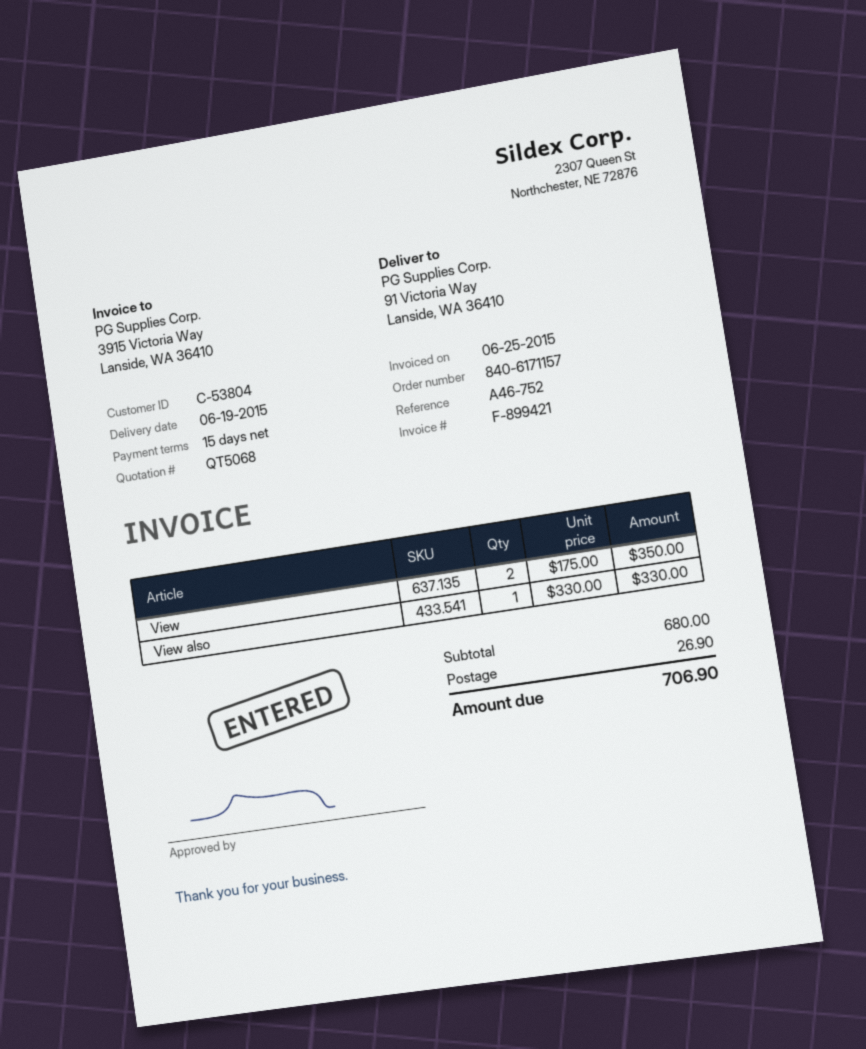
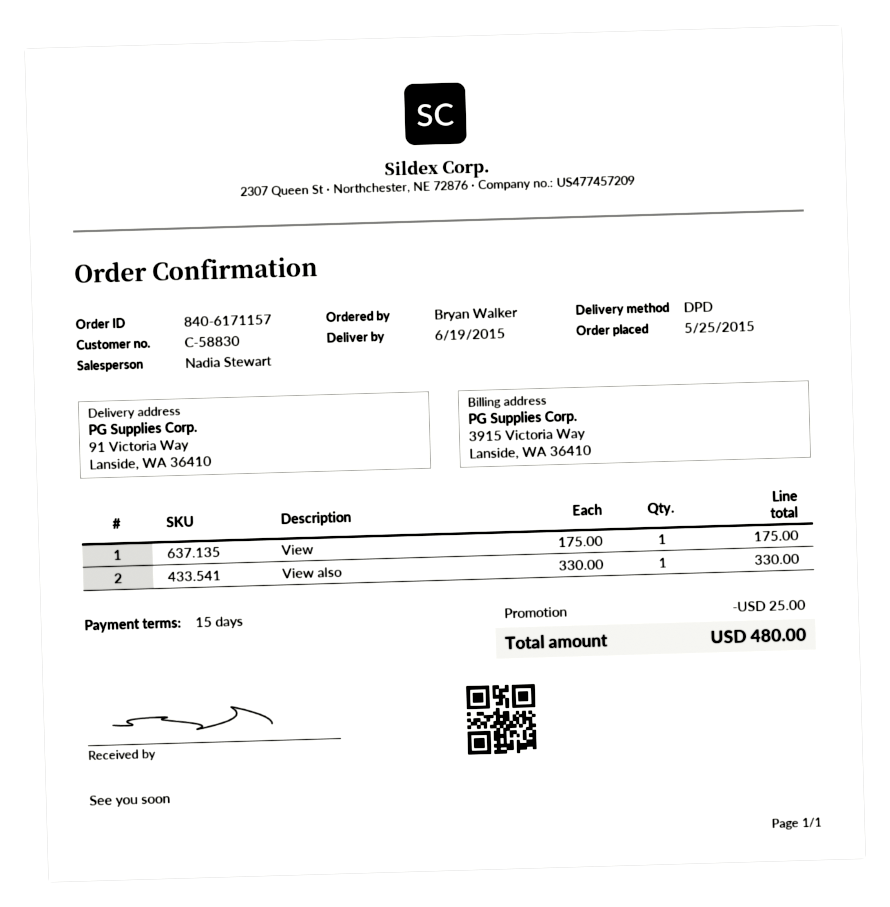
customer number: C-53804 -> C-58830
View: 2 x 175.00 = 350.00 -> 1 x 175.00 = 175.00
discount: none -> 25.00
shipping: 26.90 -> none
total: 706.90 -> 480.00

